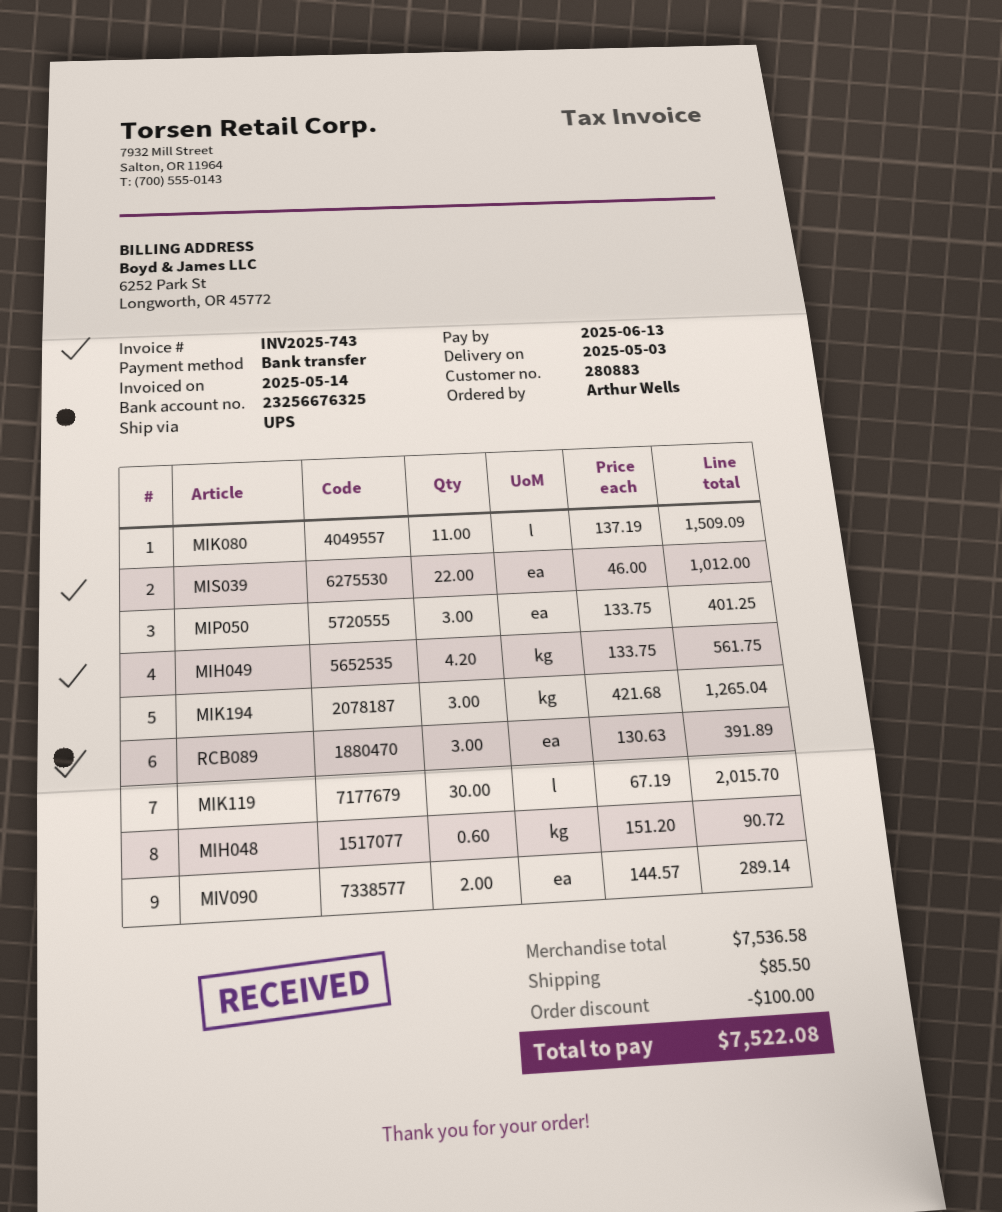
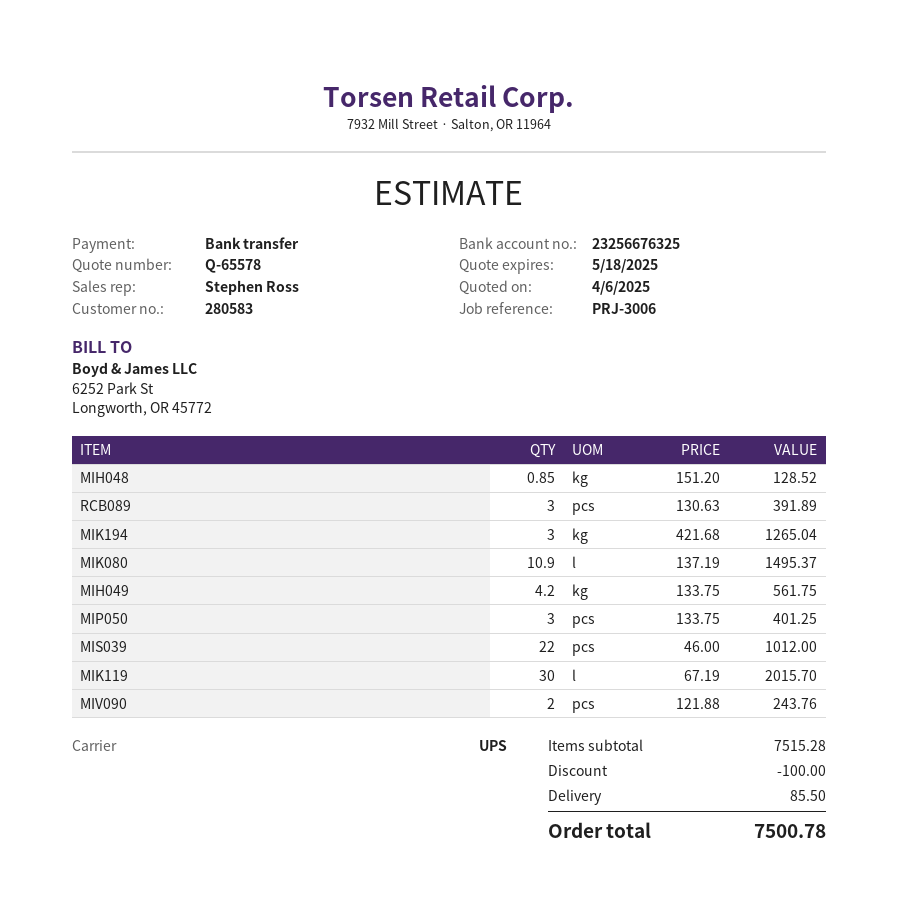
customer number: 280883 -> 280583
MIK080: 11 x 137.19 = 1509.09 -> 10.9 x 137.19 = 1495.37
MIH048: 0.6 x 151.20 = 90.72 -> 0.85 x 151.20 = 128.52
MIV090: 2 x 144.57 = 289.14 -> 2 x 121.88 = 243.76
subtotal: 7536.58 -> 7515.28
total: 7522.08 -> 7500.78

